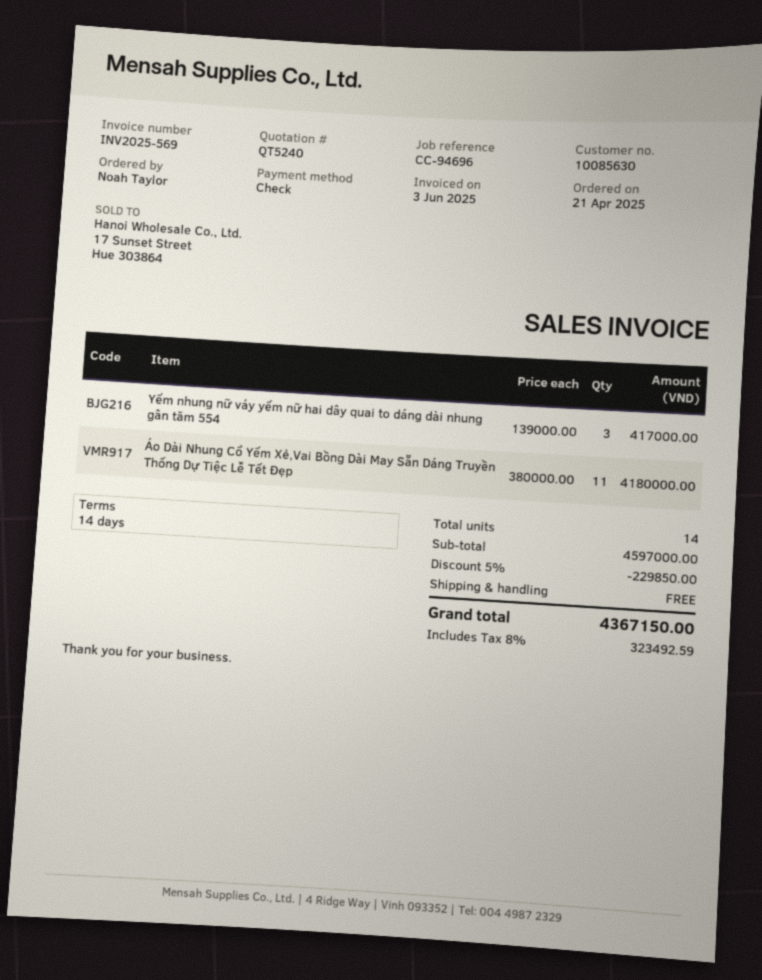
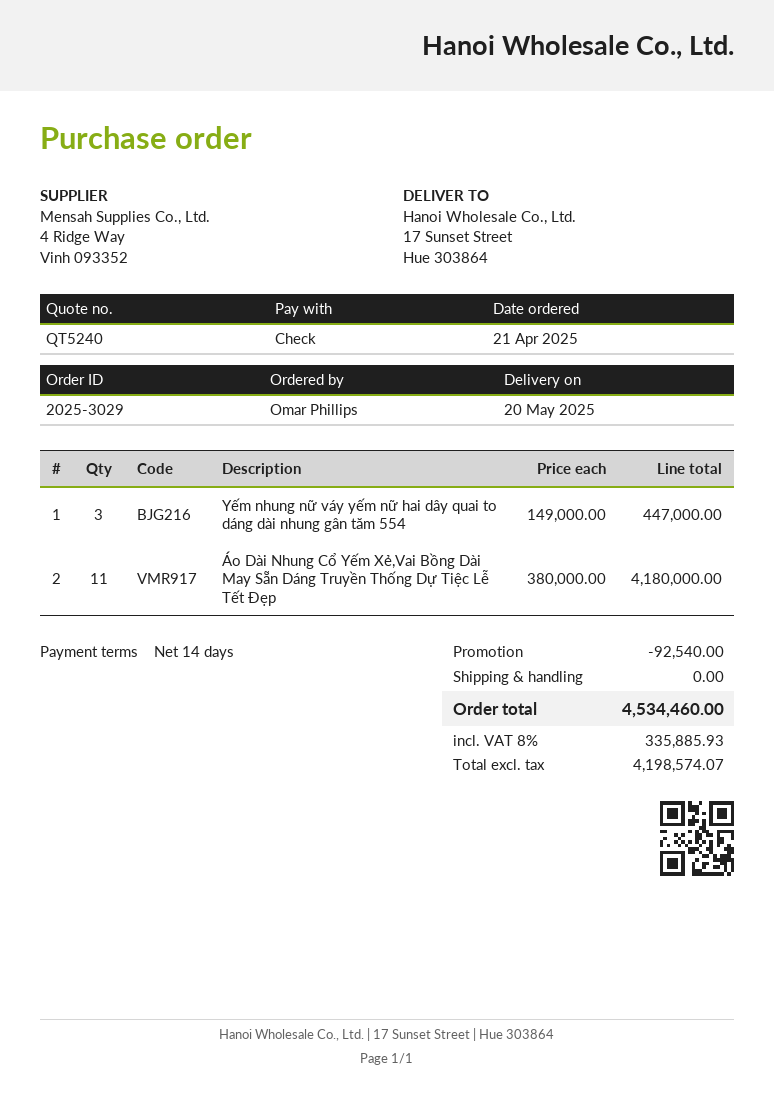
ordered by: Noah Taylor -> Omar Phillips
Yếm nhung nữ váy yếm nữ hai dây quai to dáng dài nhung gân tăm 554: 3 x 139000.00 = 417000.00 -> 3 x 149000.00 = 447000.00
discount: 229850.00 -> 92540.00
tax: 8% = 323492.59 -> 8% = 335885.93
total: 4367150.00 -> 4534460.00

